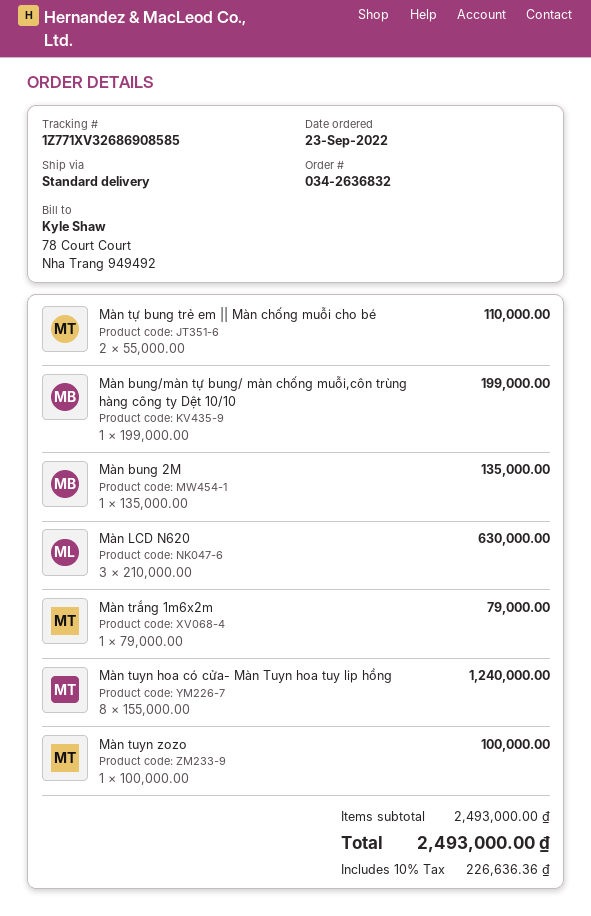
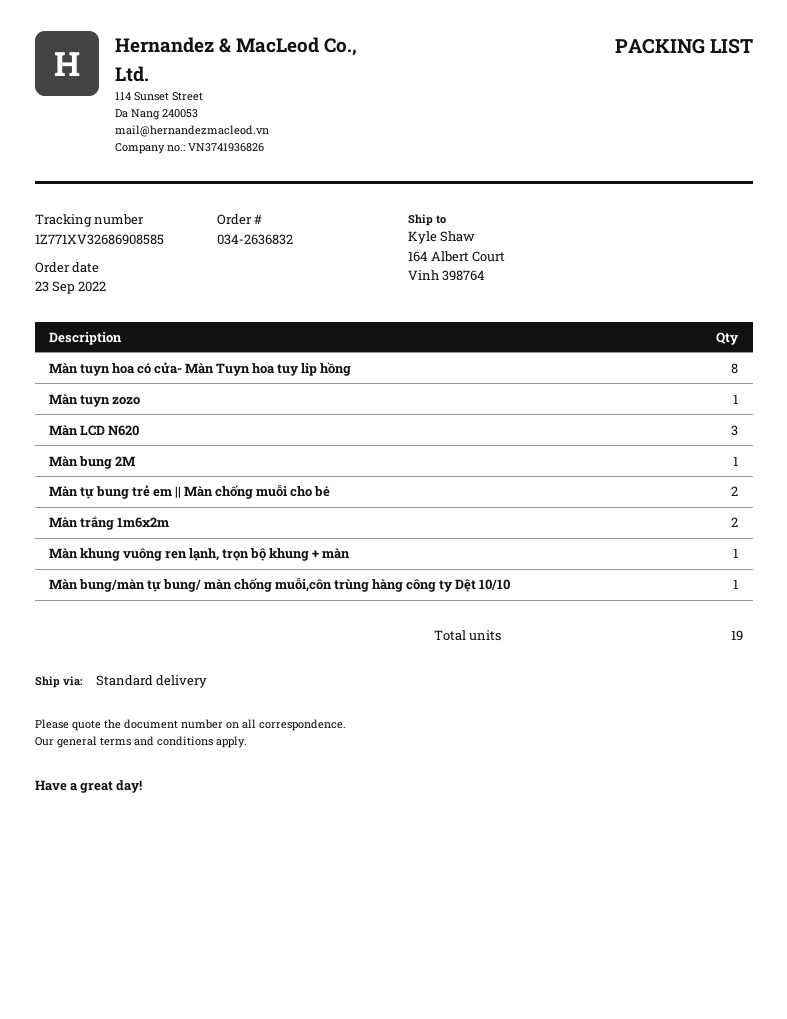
Màn trắng 1m6x2m: 1 -> 2
Màn khung vuông ren lạnh, trọn bộ khung + màn: none -> 1

